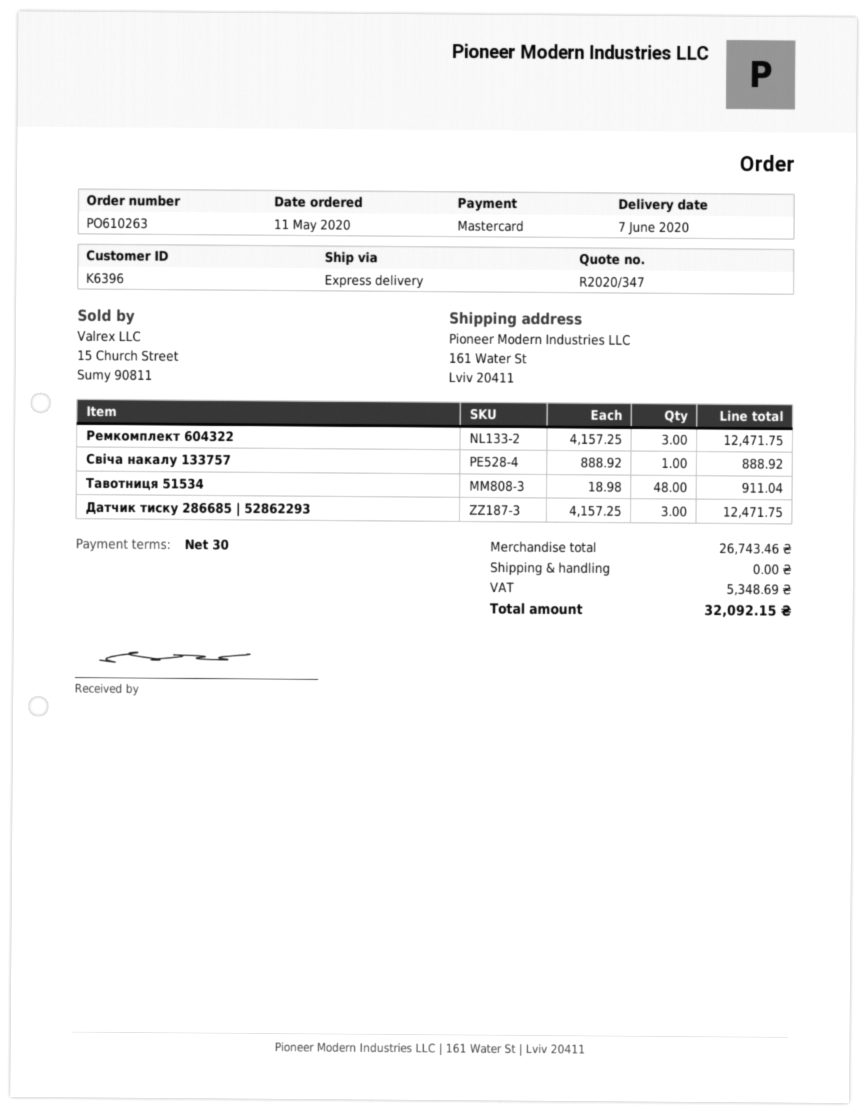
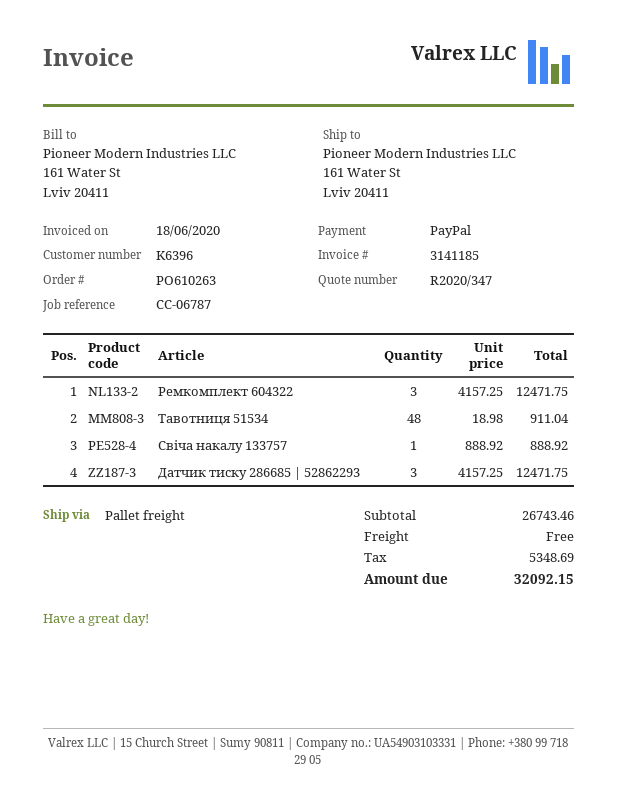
payment method: Mastercard -> PayPal
shipping method: express -> pallet freight

